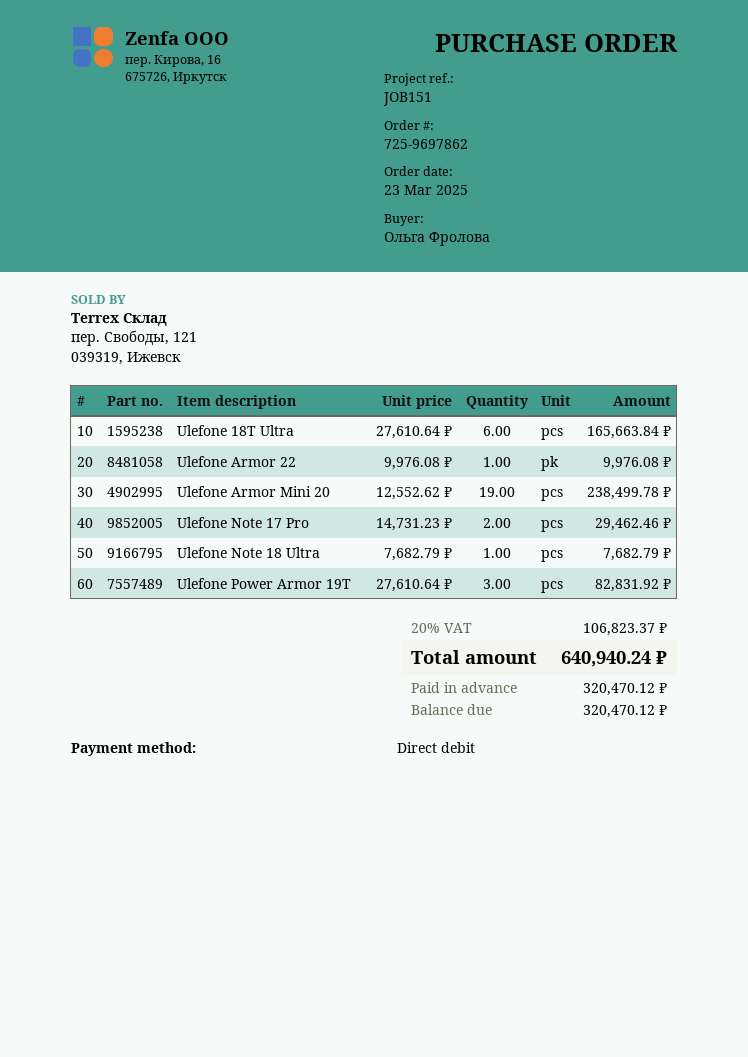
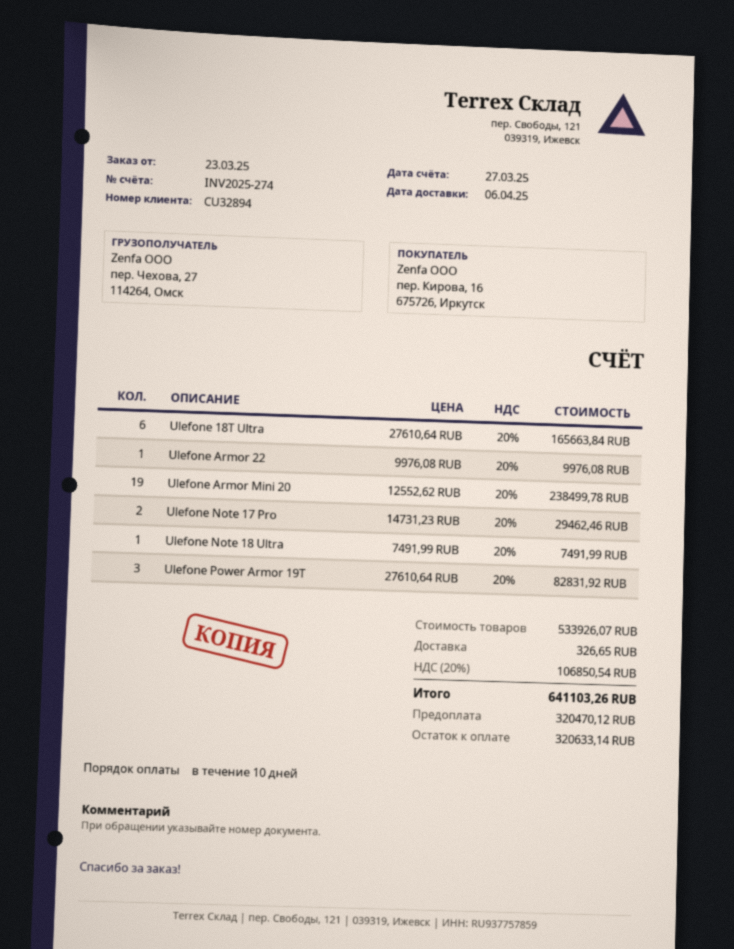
Ulefone Note 18 Ultra: 1 x 7682.79 = 7682.79 -> 1 x 7491.99 = 7491.99
shipping: none -> 326.65
tax: 20% = 106823.37 -> 20% = 106850.54
total: 640940.24 -> 641103.26
balance: 320470.12 -> 320633.14

